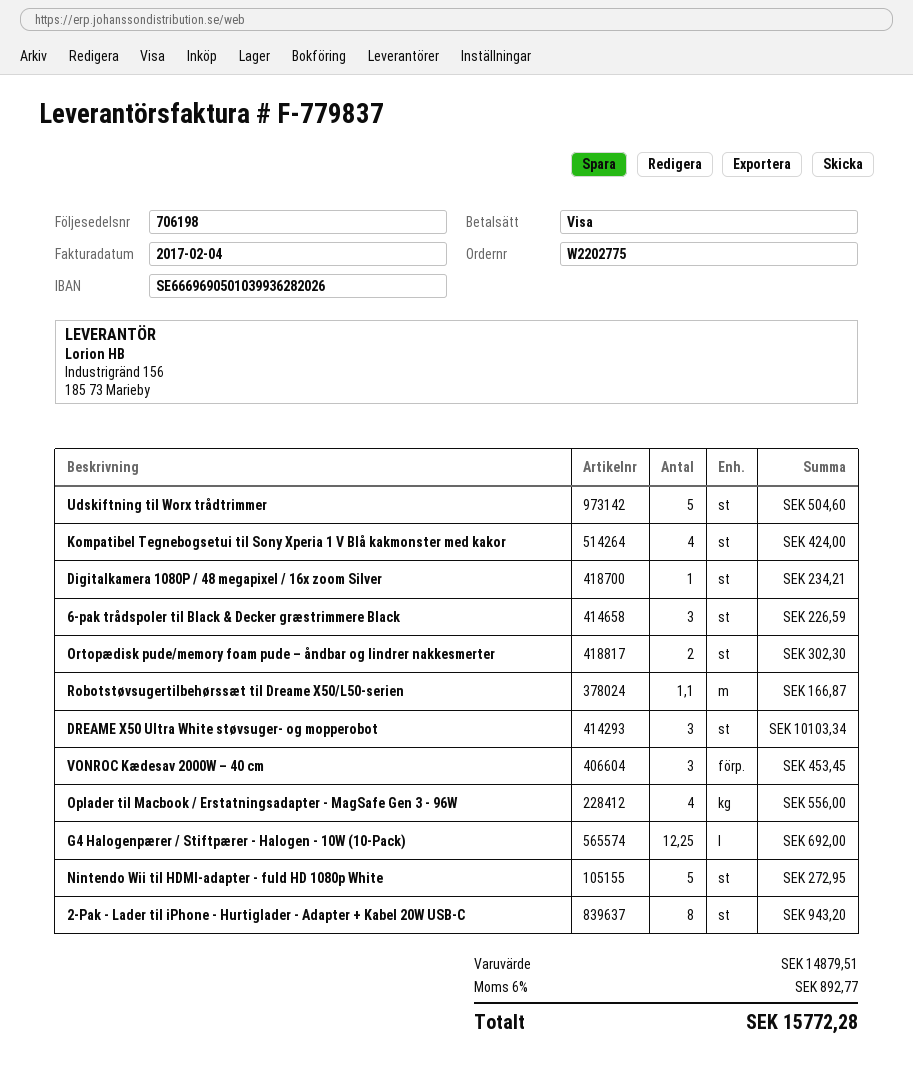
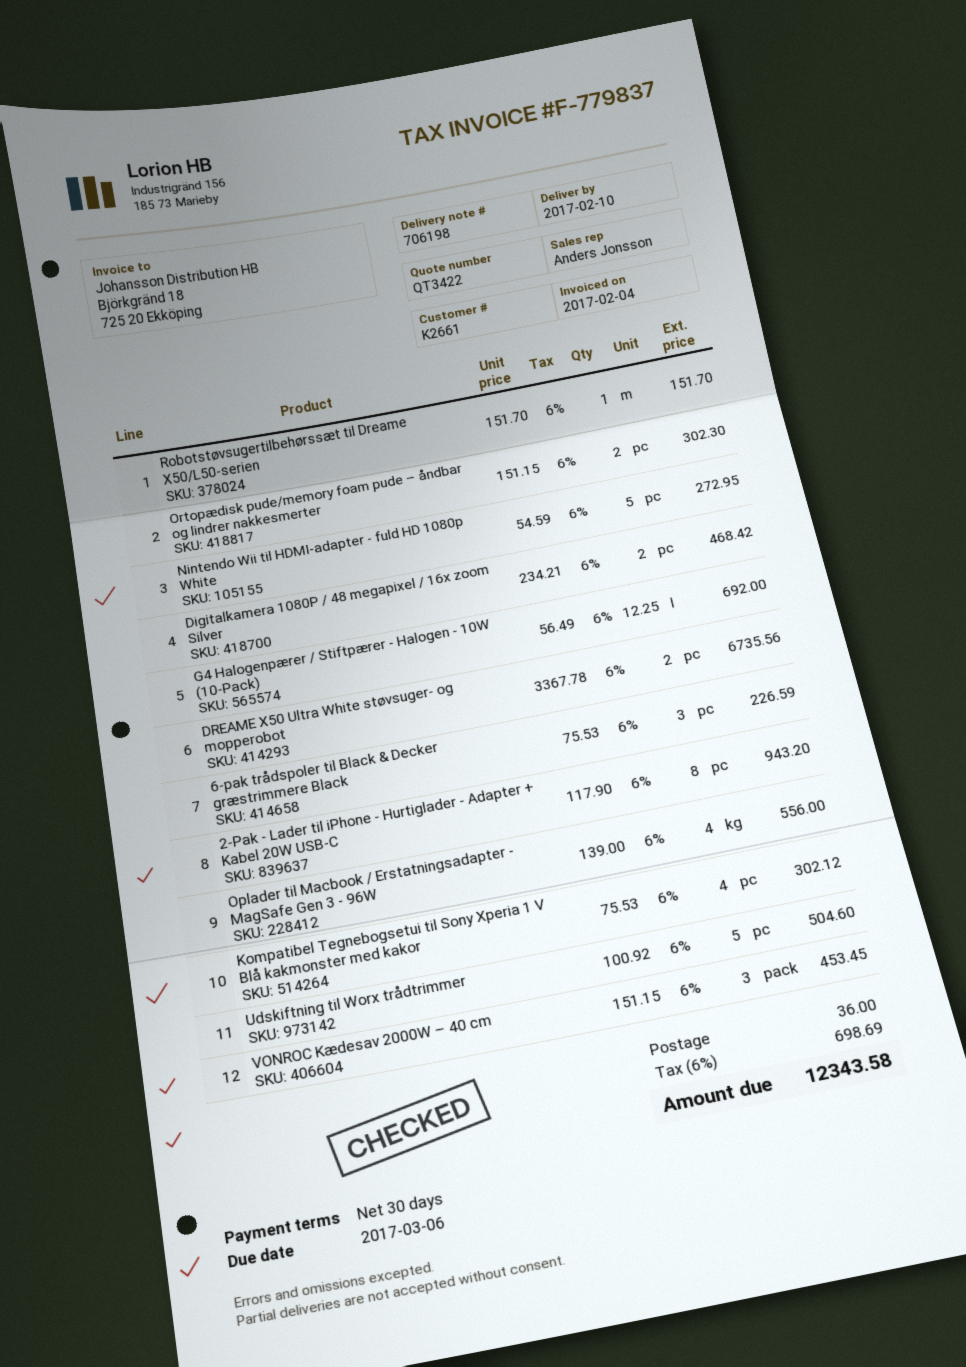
Kompatibel Tegnebogsetui til Sony Xperia 1 V Blå kakmonster med kakor: 4 for 424.00 -> 4 for 302.12
Digitalkamera 1080P / 48 megapixel / 16x zoom Silver: 1 for 234.21 -> 2 for 468.42
Robotstøvsugertilbehørssæt til Dreame X50/L50-serien: 1.1 for 166.87 -> 1 for 151.70
DREAME X50 Ultra White støvsuger- og mopperobot: 3 for 10103.34 -> 2 for 6735.56
shipping: none -> 36.00
tax: 6% = 892.77 -> 6% = 698.69
total: 15772.28 -> 12343.58

